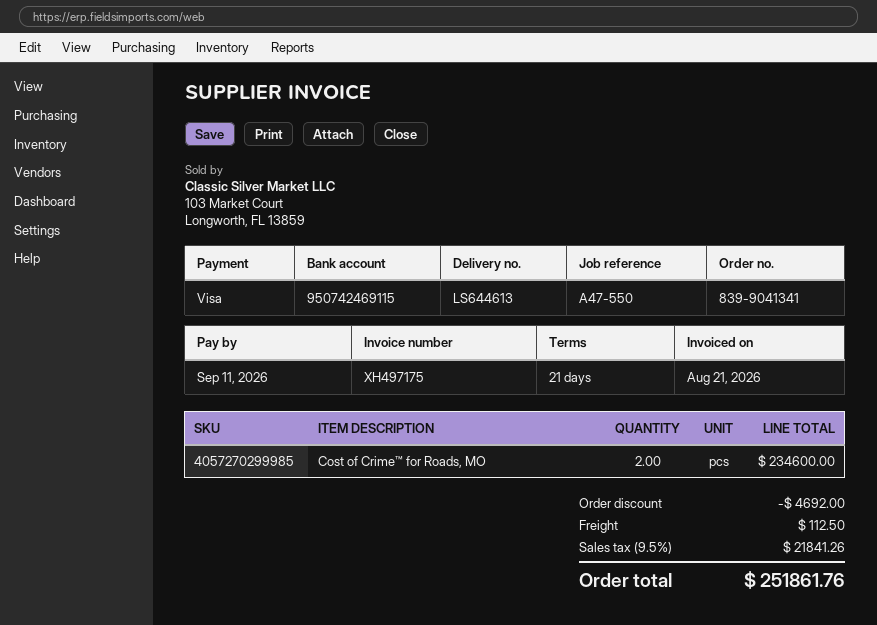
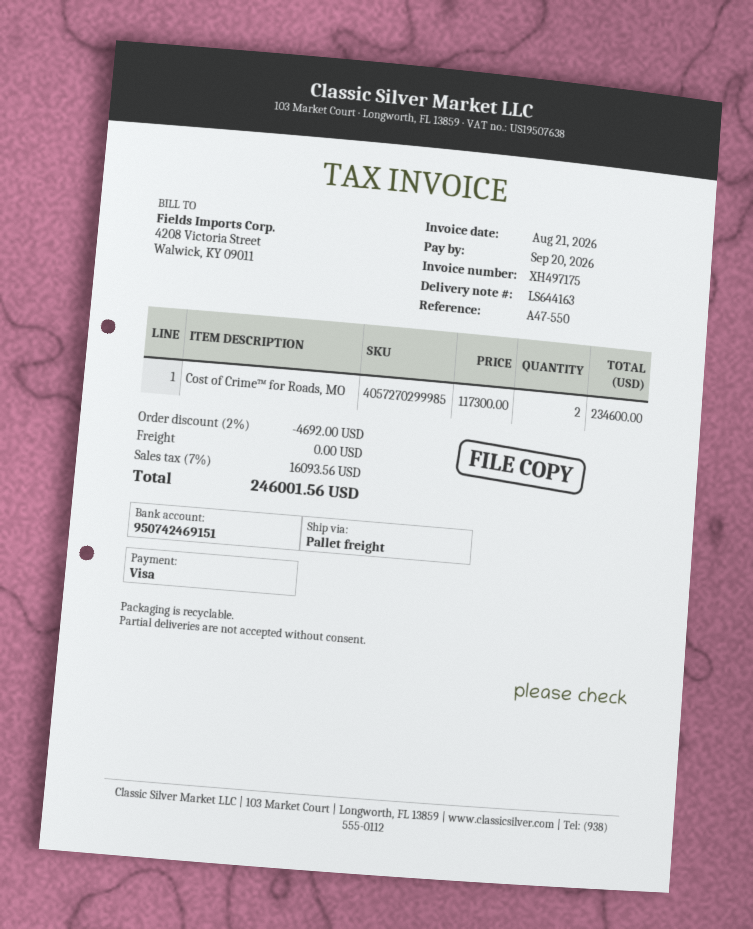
delivery note number: LS644613 -> LS644163
due date: 2026-09-11 -> 2026-09-20
bank account: 950742469115 -> 950742469151
shipping: 112.50 -> 0.00
tax: 9.5% = 21841.26 -> 7% = 16093.56
total: 251861.76 -> 246001.56

